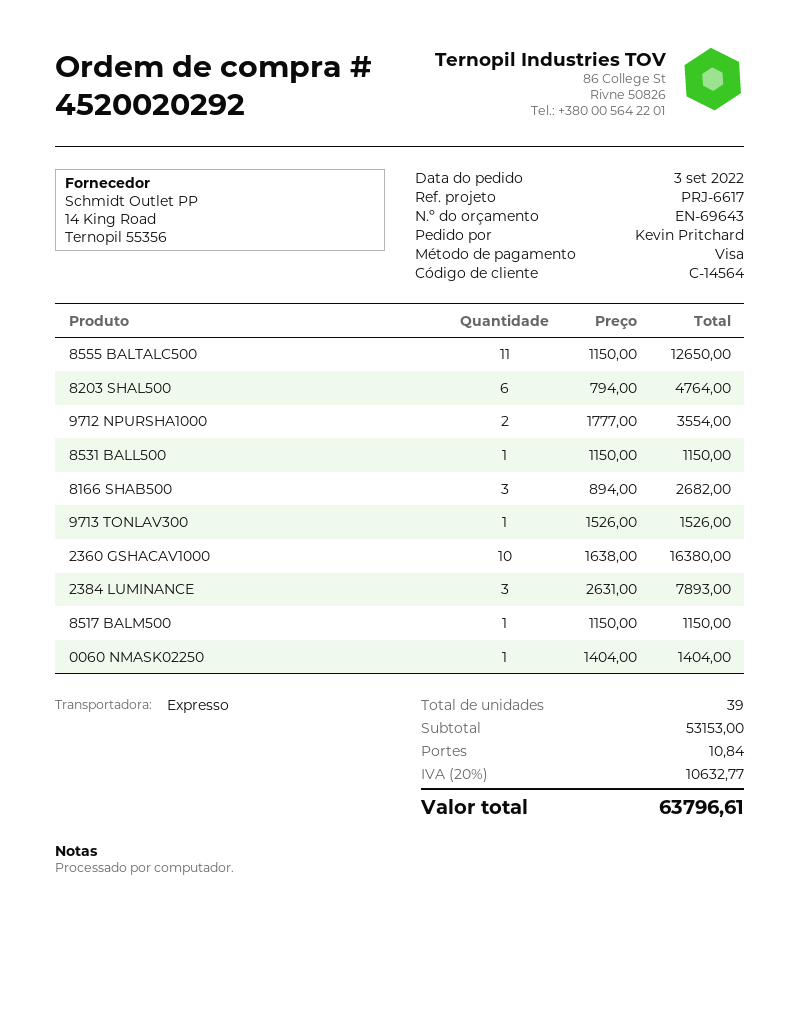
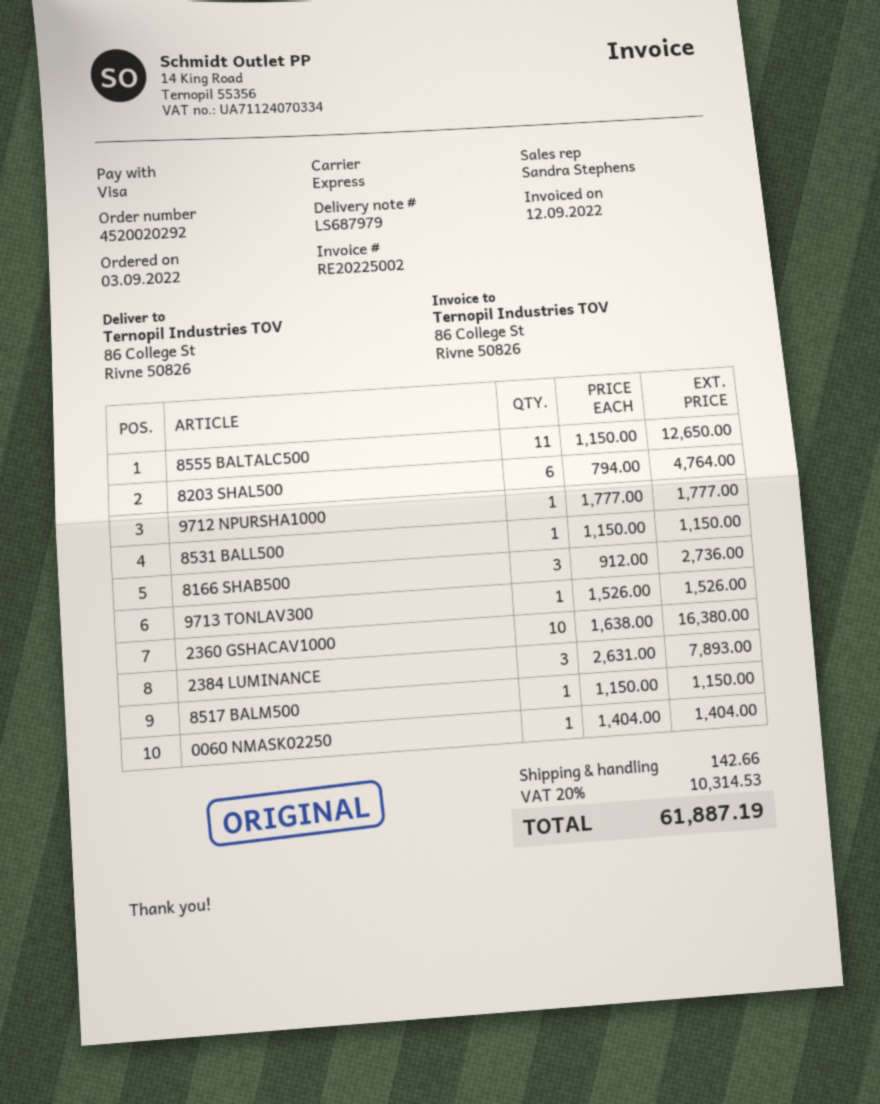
9712 NPURSHA1000: 2 x 1777.00 = 3554.00 -> 1 x 1777.00 = 1777.00
8166 SHAB500: 3 x 894.00 = 2682.00 -> 3 x 912.00 = 2736.00
shipping: 10.84 -> 142.66
tax: 20% = 10632.77 -> 20% = 10314.53
total: 63796.61 -> 61887.19

